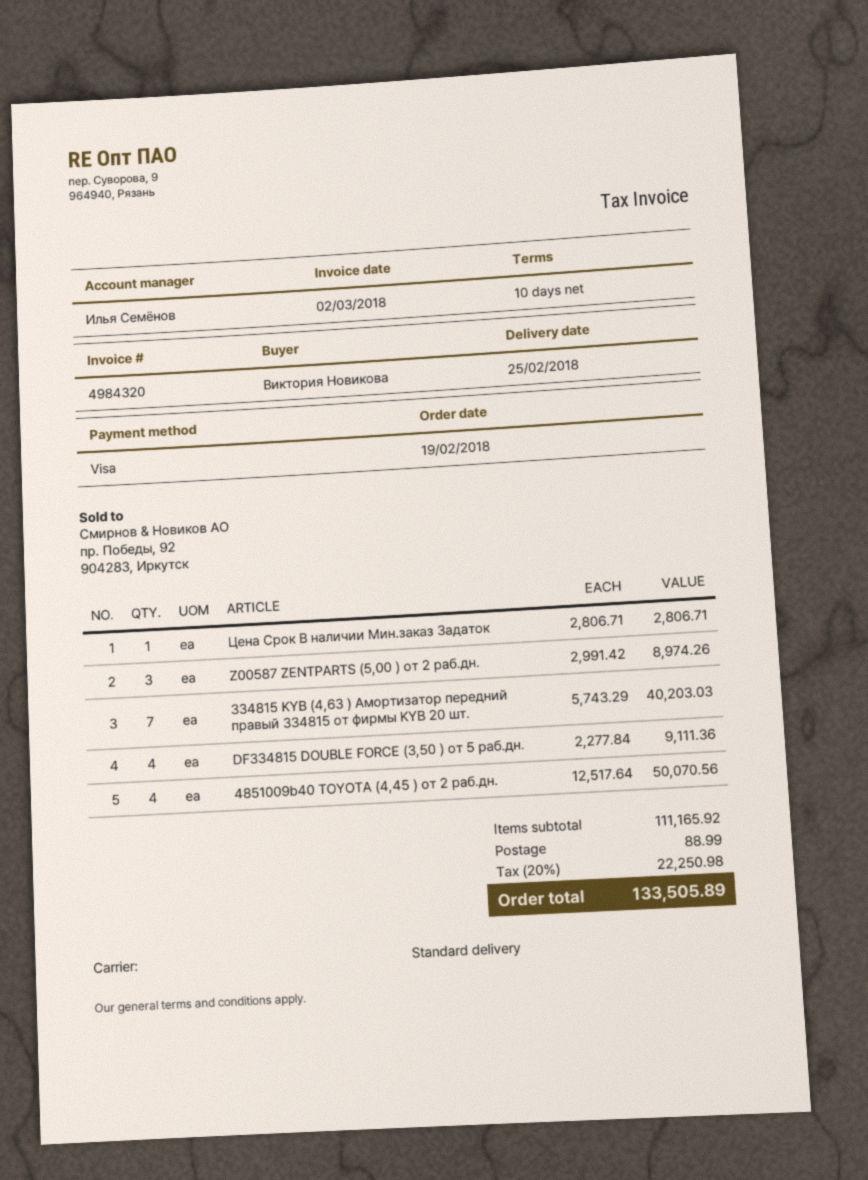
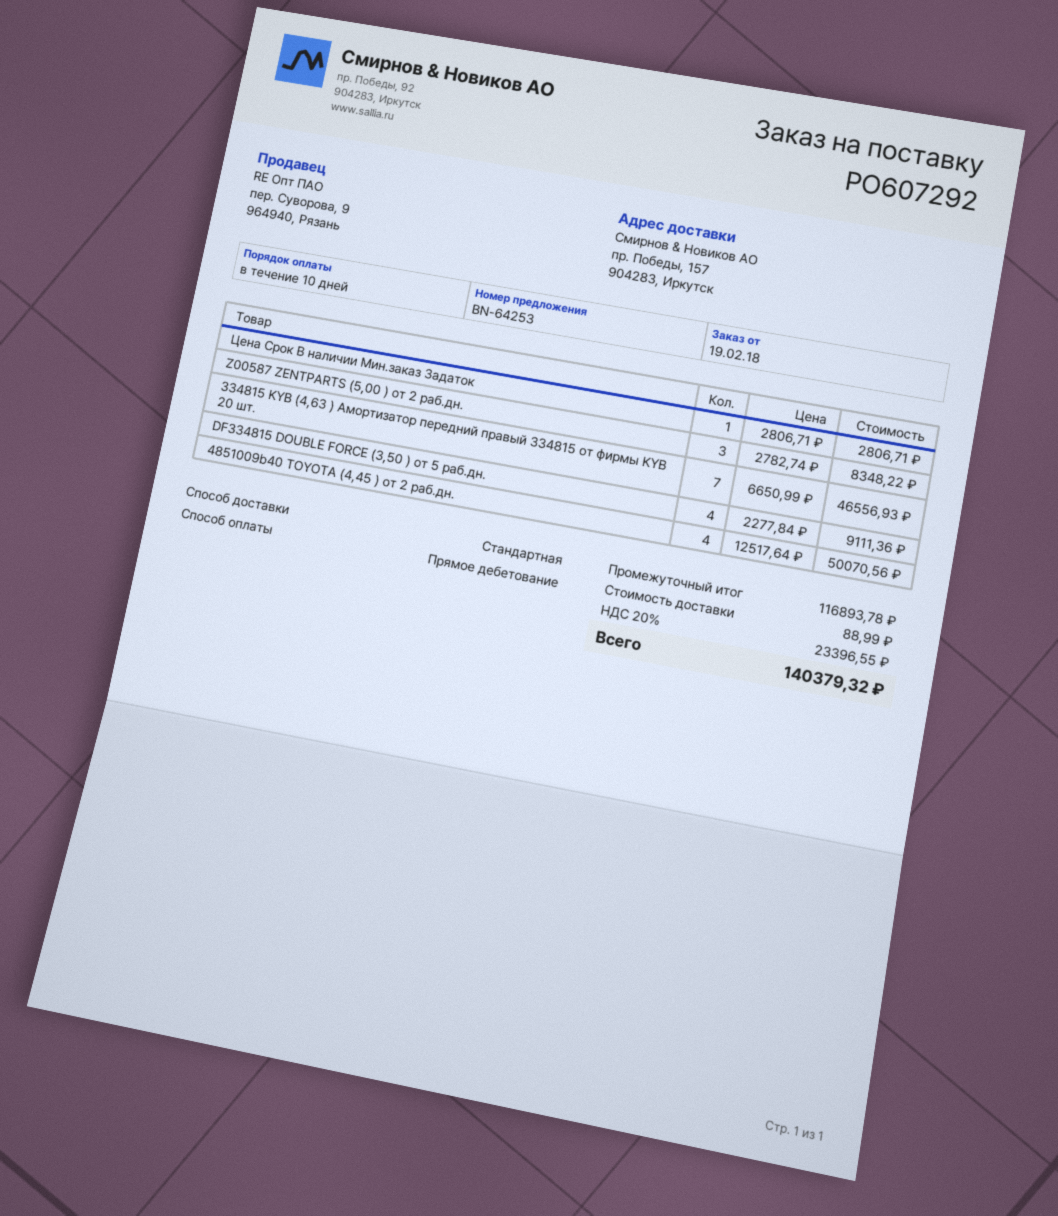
payment method: Visa -> direct debit
Z00587 ZENTPARTS (5,00 ) от 2 раб.дн.: 3 x 2991.42 = 8974.26 -> 3 x 2782.74 = 8348.22
334815 KYB (4,63 ) Амортизатор передний правый 334815 от фирмы KYB 20 шт.: 7 x 5743.29 = 40203.03 -> 7 x 6650.99 = 46556.93
subtotal: 111165.92 -> 116893.78
tax: 20% = 22250.98 -> 20% = 23396.55
total: 133505.89 -> 140379.32

